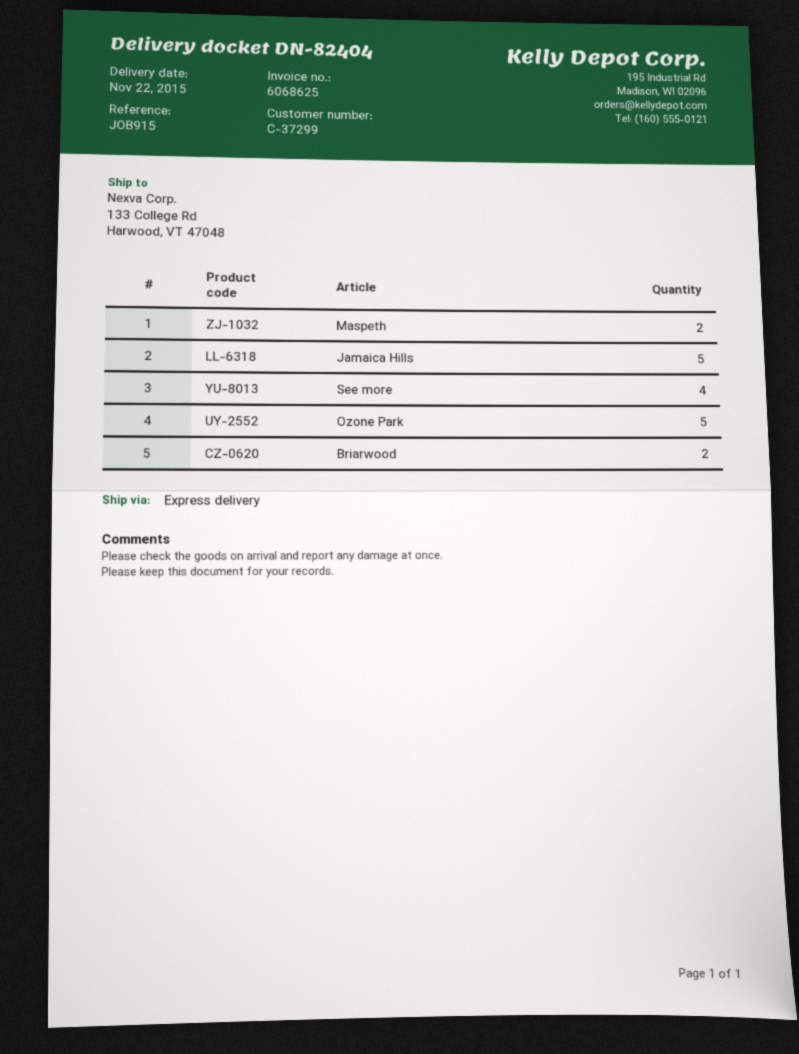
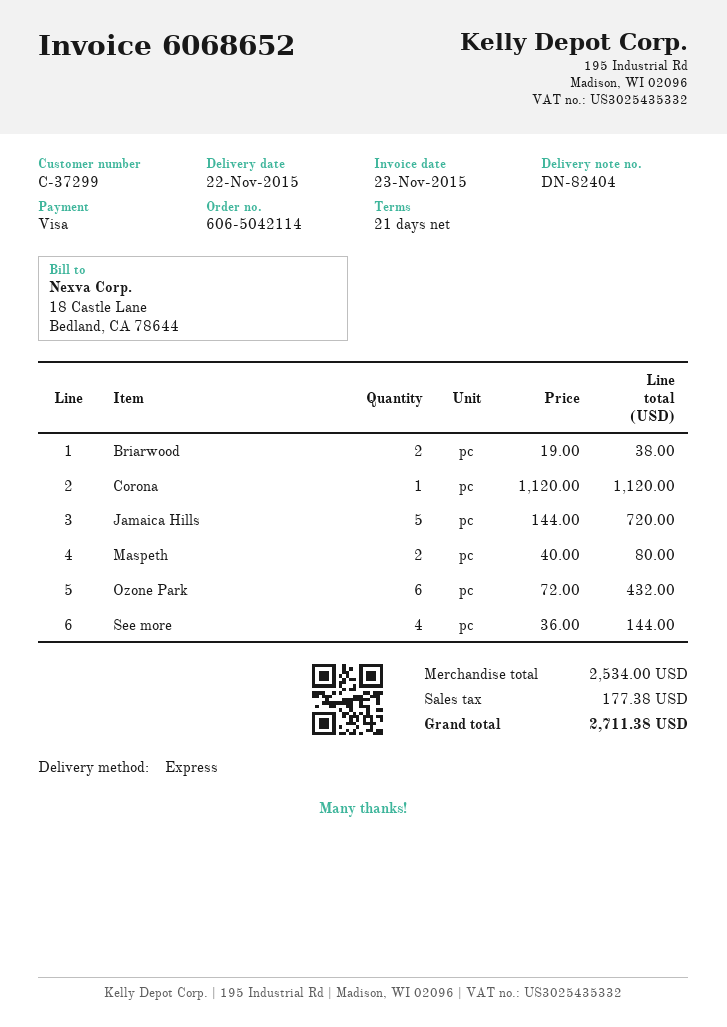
invoice number: 6068625 -> 6068652
Ozone Park: 5 -> 6
Corona: none -> 1

